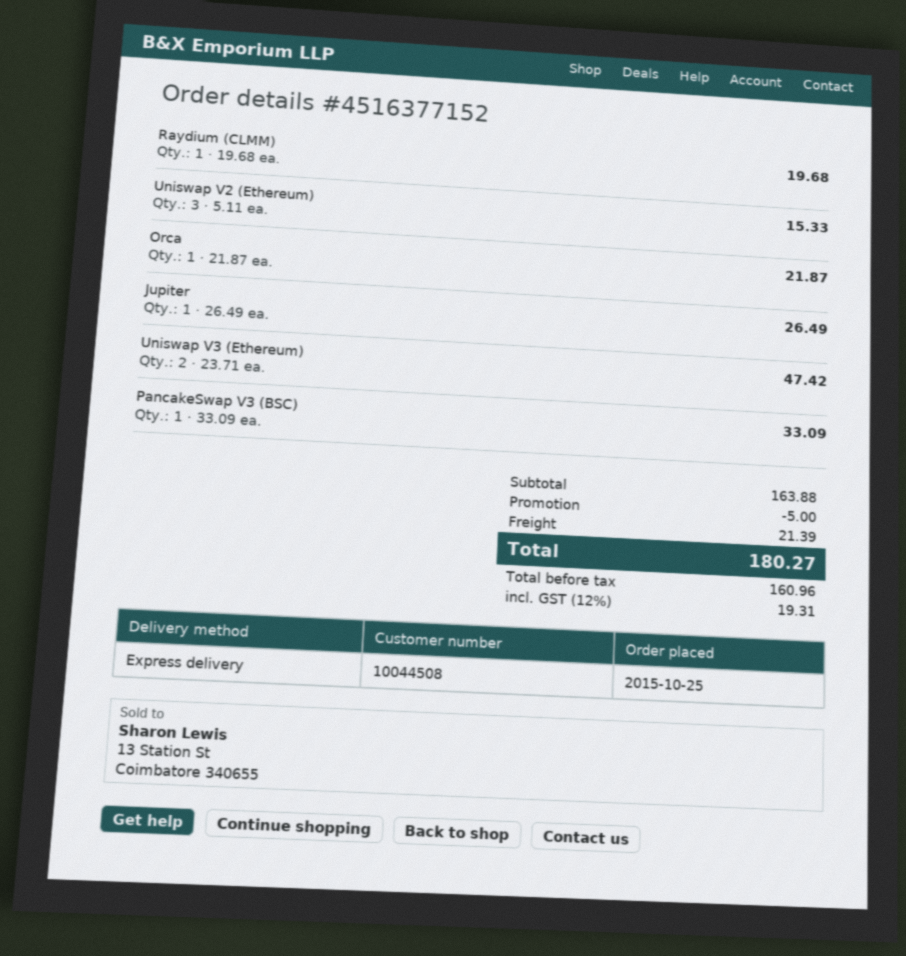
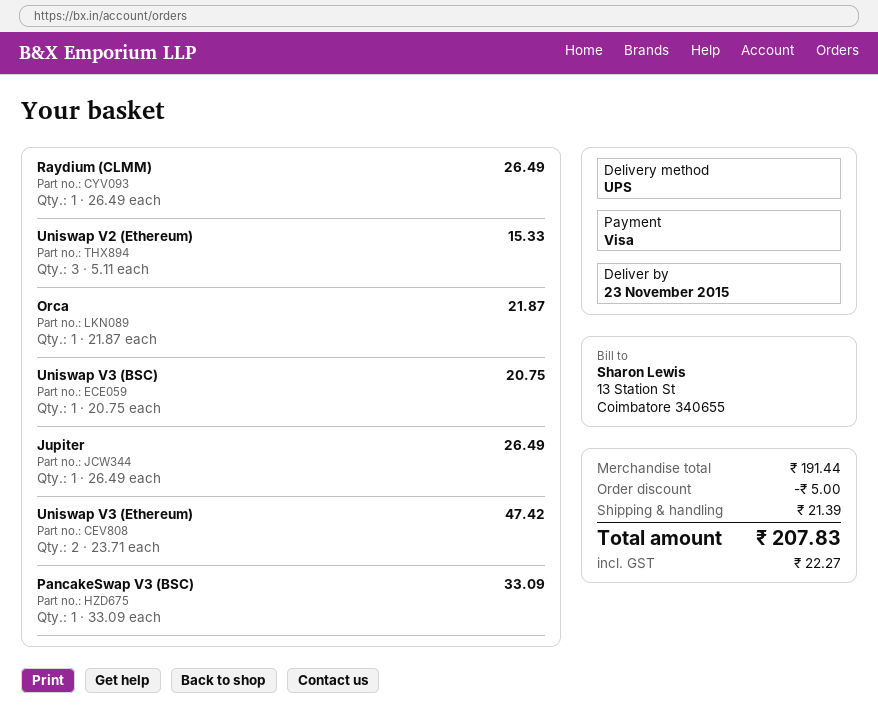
shipping method: express -> UPS
Raydium (CLMM): 1 x 19.68 = 19.68 -> 1 x 26.49 = 26.49
Uniswap V3 (BSC): none -> 1 x 20.75 = 20.75
subtotal: 163.88 -> 191.44
tax: 19.31 -> 22.27
total: 180.27 -> 207.83

